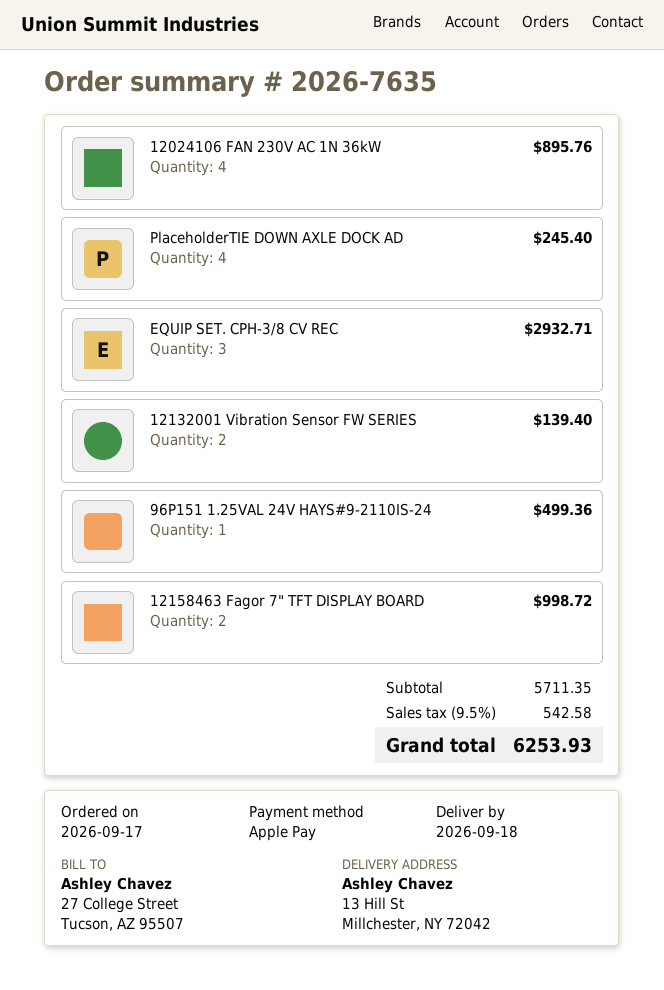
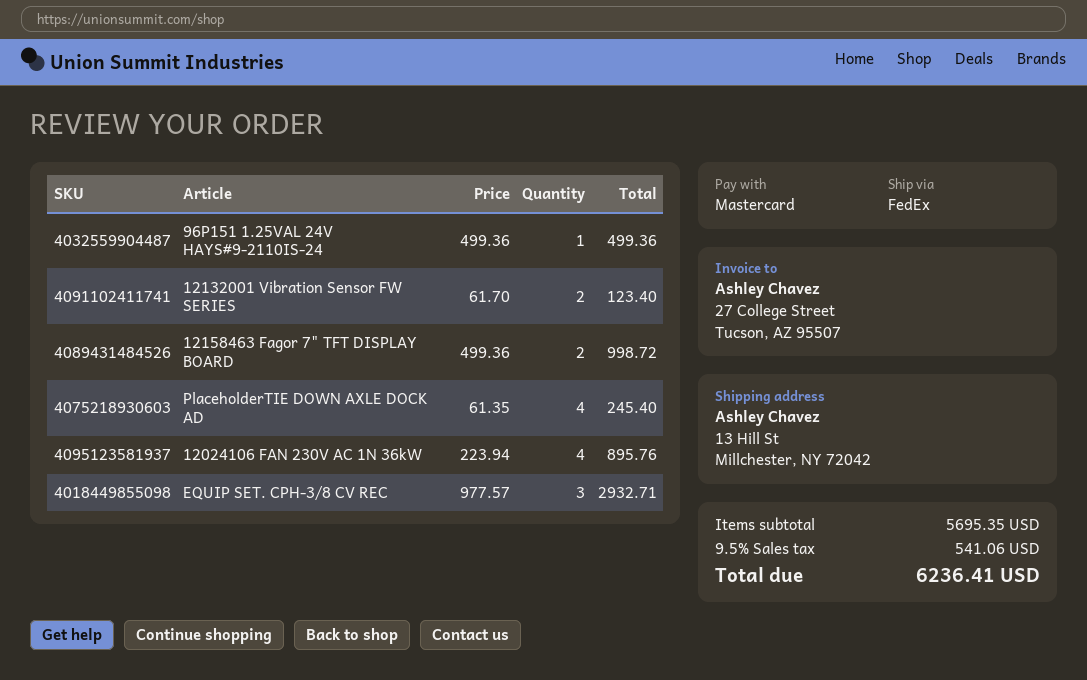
payment method: Apple Pay -> Mastercard
12132001 Vibration Sensor FW SERIES: 2 for 139.40 -> 2 for 123.40
subtotal: 5711.35 -> 5695.35
tax: 9.5% = 542.58 -> 9.5% = 541.06
total: 6253.93 -> 6236.41

